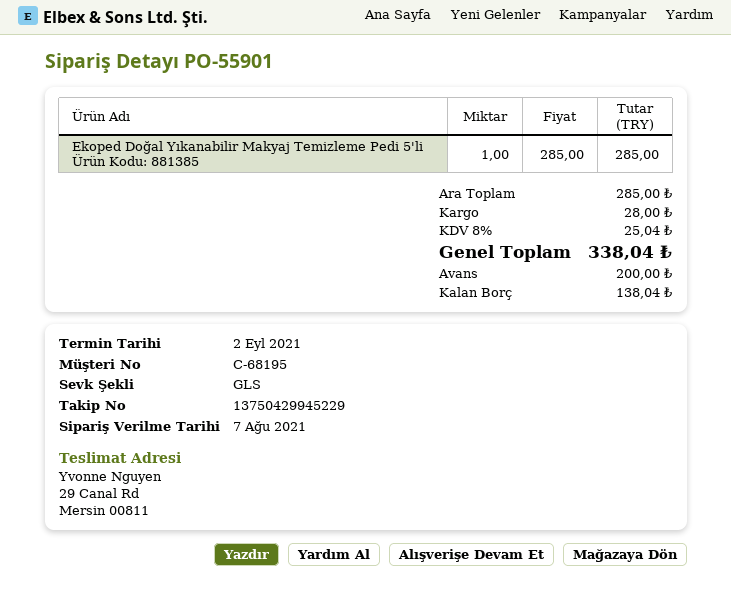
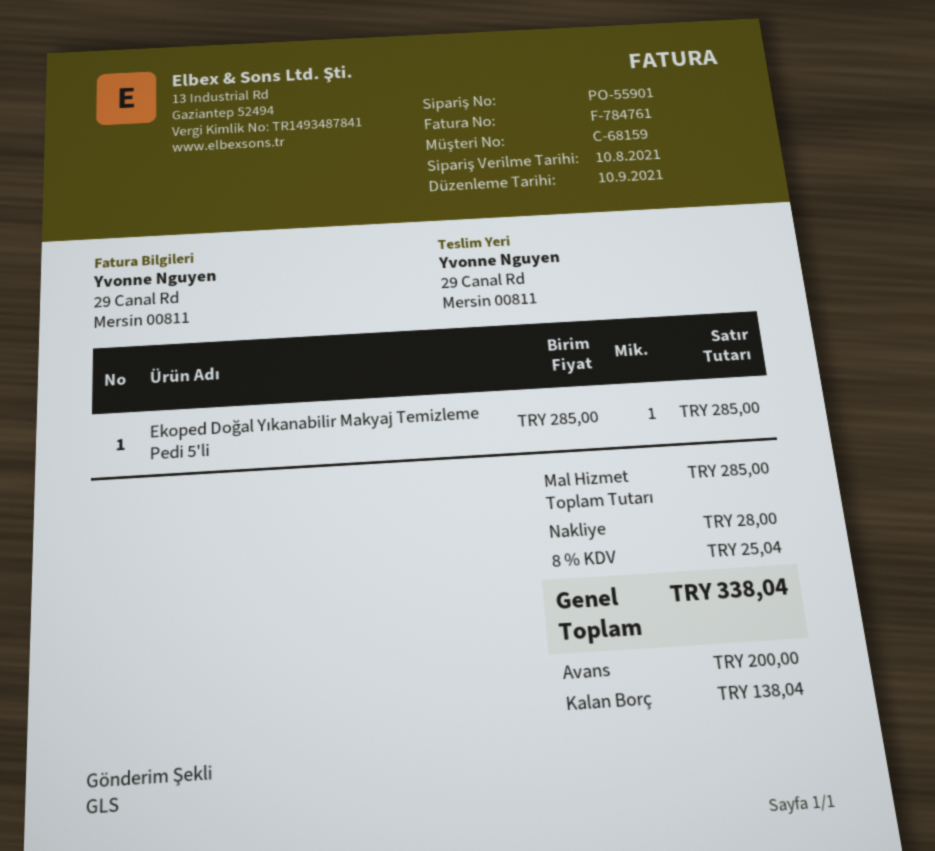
order date: 2021-08-07 -> 2021-08-10
customer number: C-68195 -> C-68159

